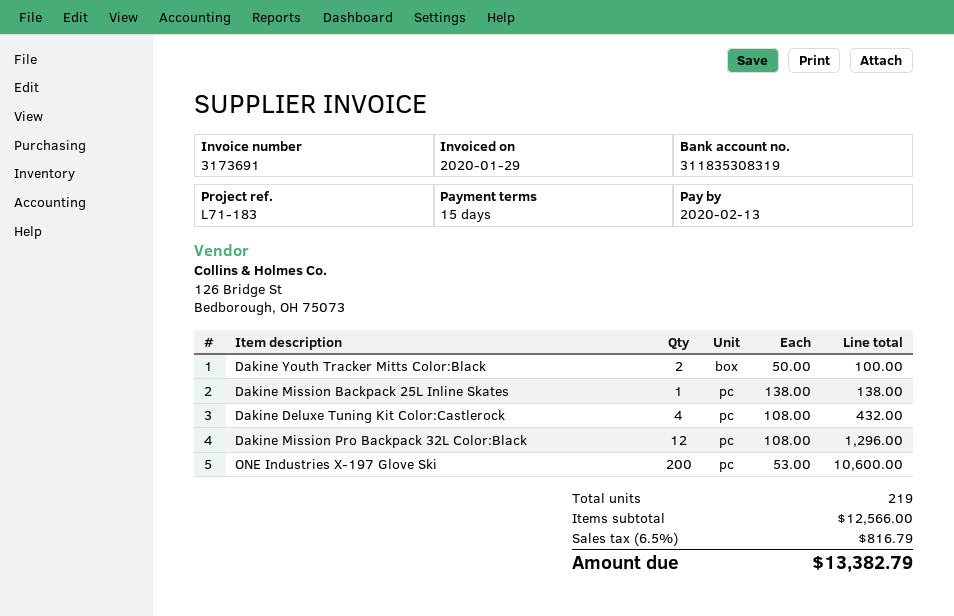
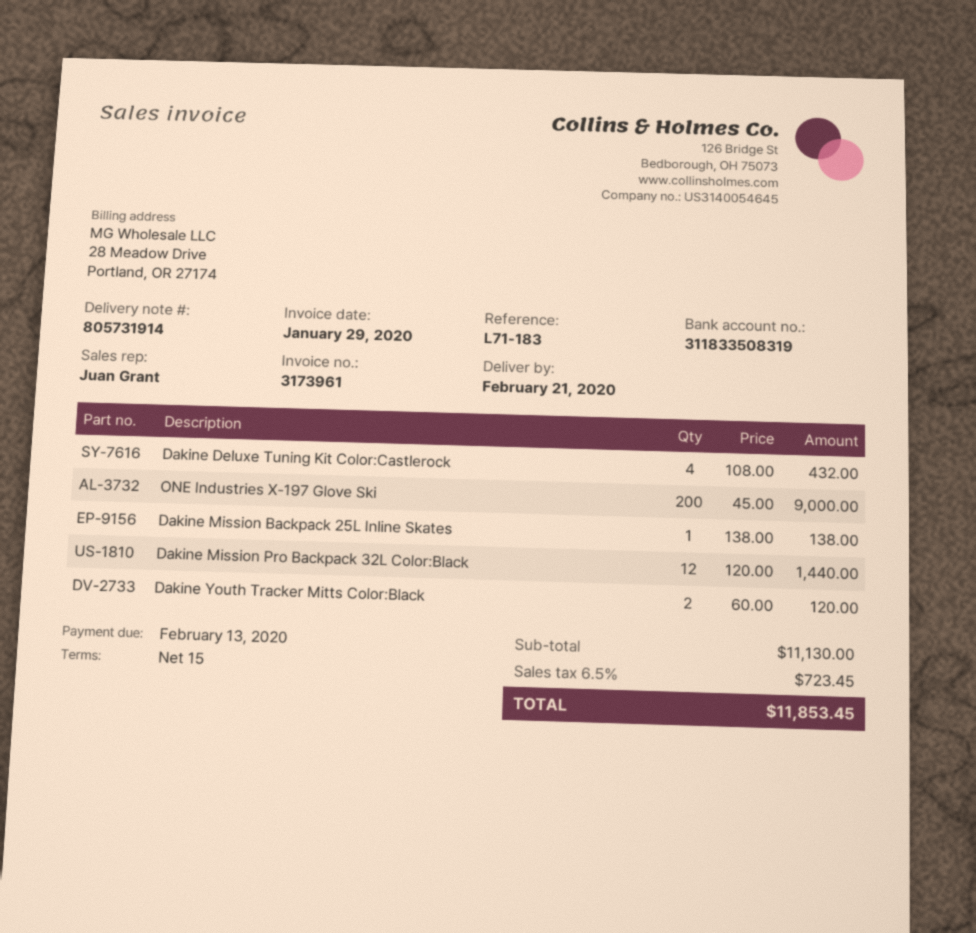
invoice number: 3173691 -> 3173961
bank account: 311835308319 -> 311833508319
Dakine Youth Tracker Mitts Color:Black: 2 x 50.00 = 100.00 -> 2 x 60.00 = 120.00
Dakine Mission Pro Backpack 32L Color:Black: 12 x 108.00 = 1296.00 -> 12 x 120.00 = 1440.00
ONE Industries X-197 Glove Ski: 200 x 53.00 = 10600.00 -> 200 x 45.00 = 9000.00
subtotal: 12566.00 -> 11130.00
tax: 6.5% = 816.79 -> 6.5% = 723.45
total: 13382.79 -> 11853.45

